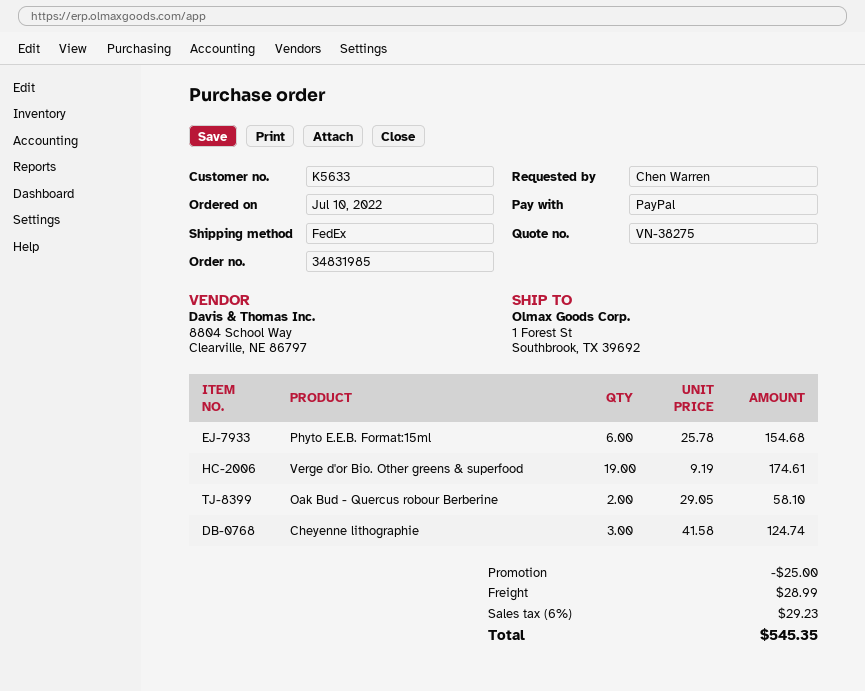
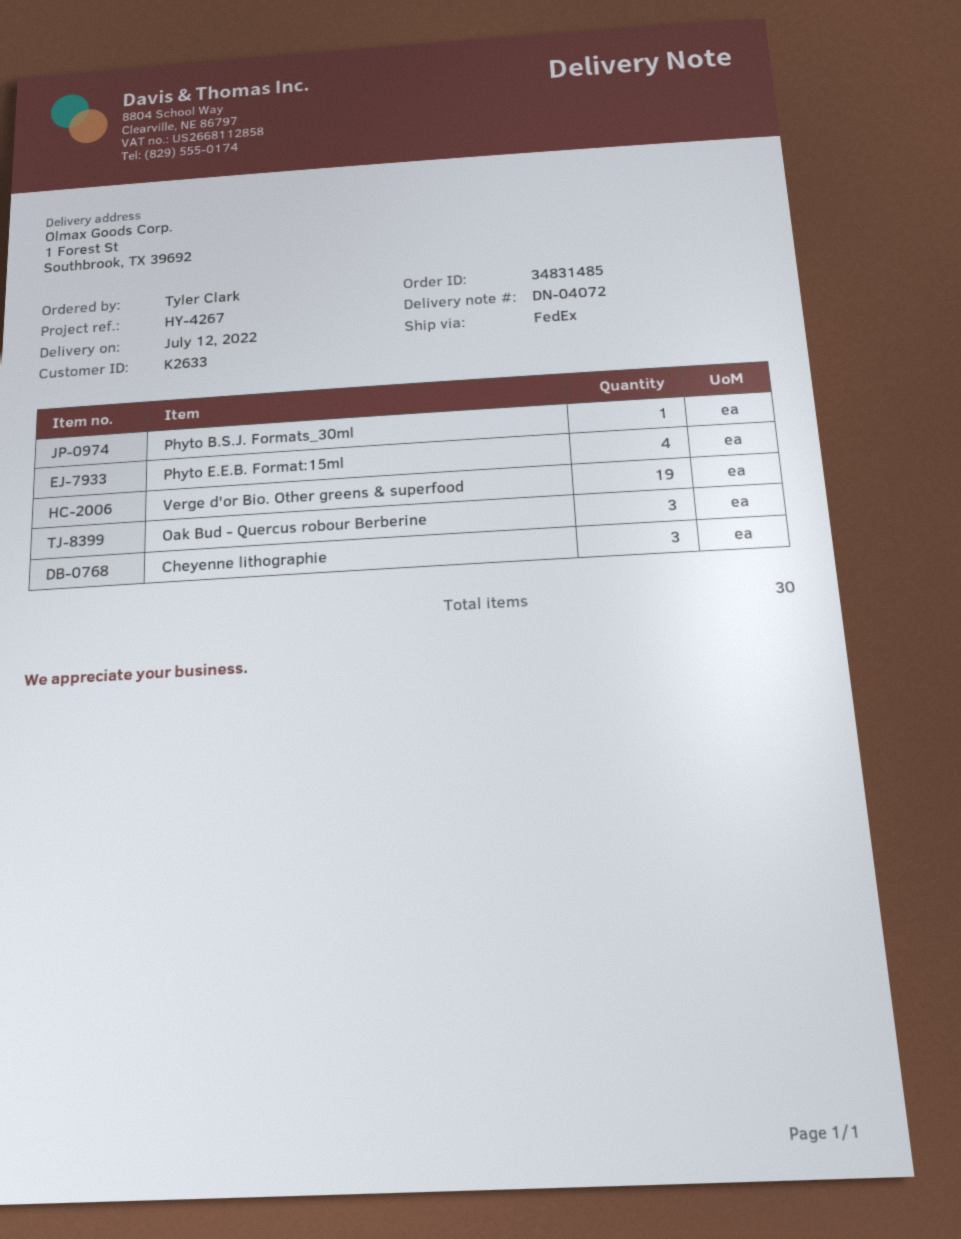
order number: 34831985 -> 34831485
customer number: K5633 -> K2633
ordered by: Chen Warren -> Tyler Clark
Phyto E.E.B. Format:15ml: 6 -> 4
Oak Bud - Quercus robour Berberine: 2 -> 3
Phyto B.S.J. Formats_30ml: none -> 1

